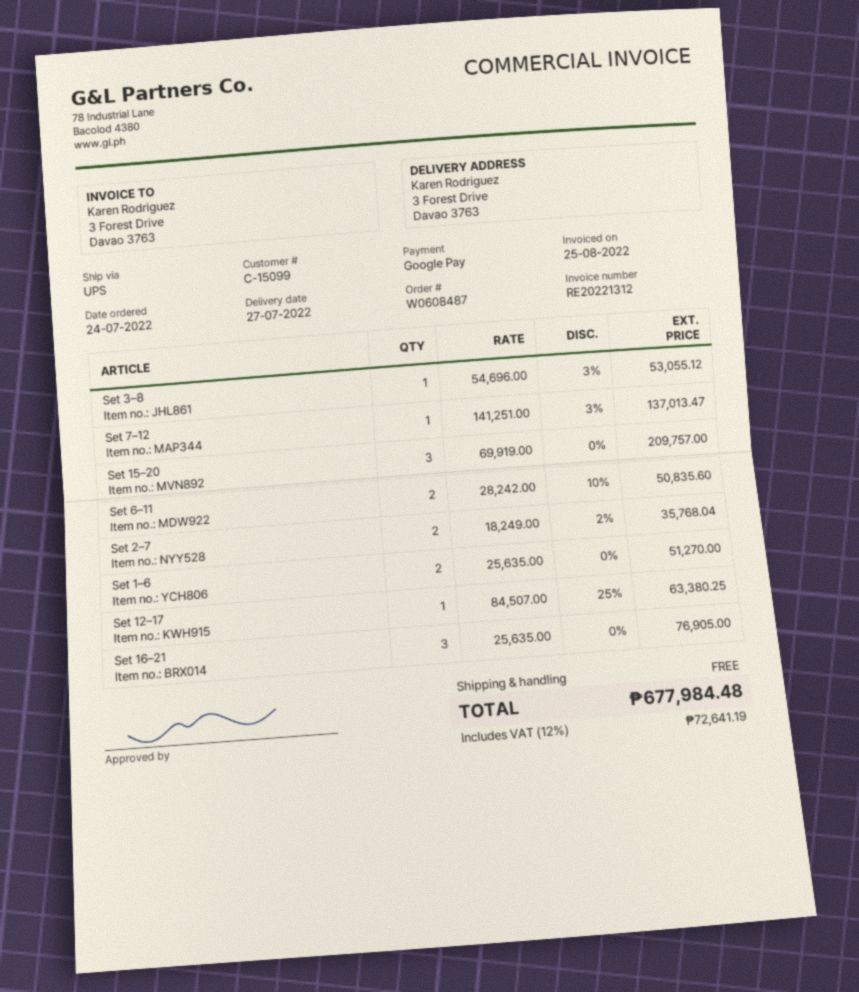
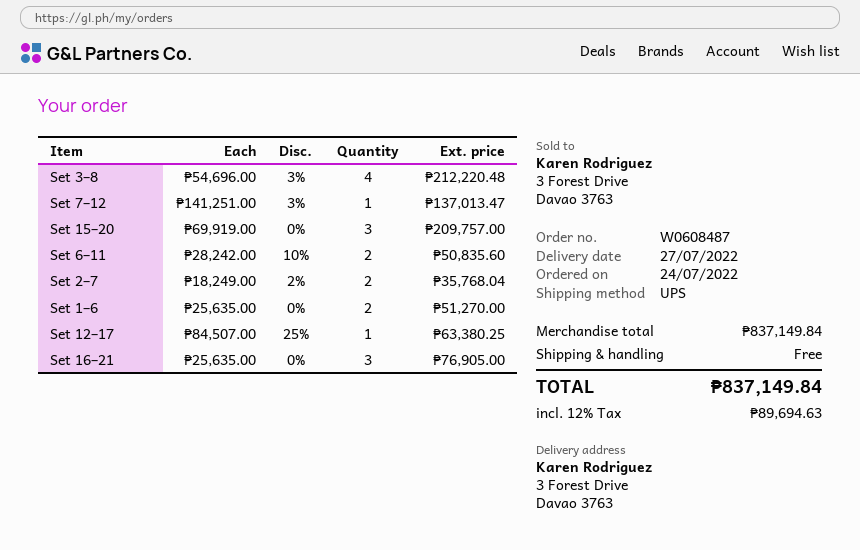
Set 3–8: 1 x 54696.00 - 3% = 53055.12 -> 4 x 54696.00 - 3% = 212220.48
tax: 12% = 72641.19 -> 12% = 89694.63
total: 677984.48 -> 837149.84

